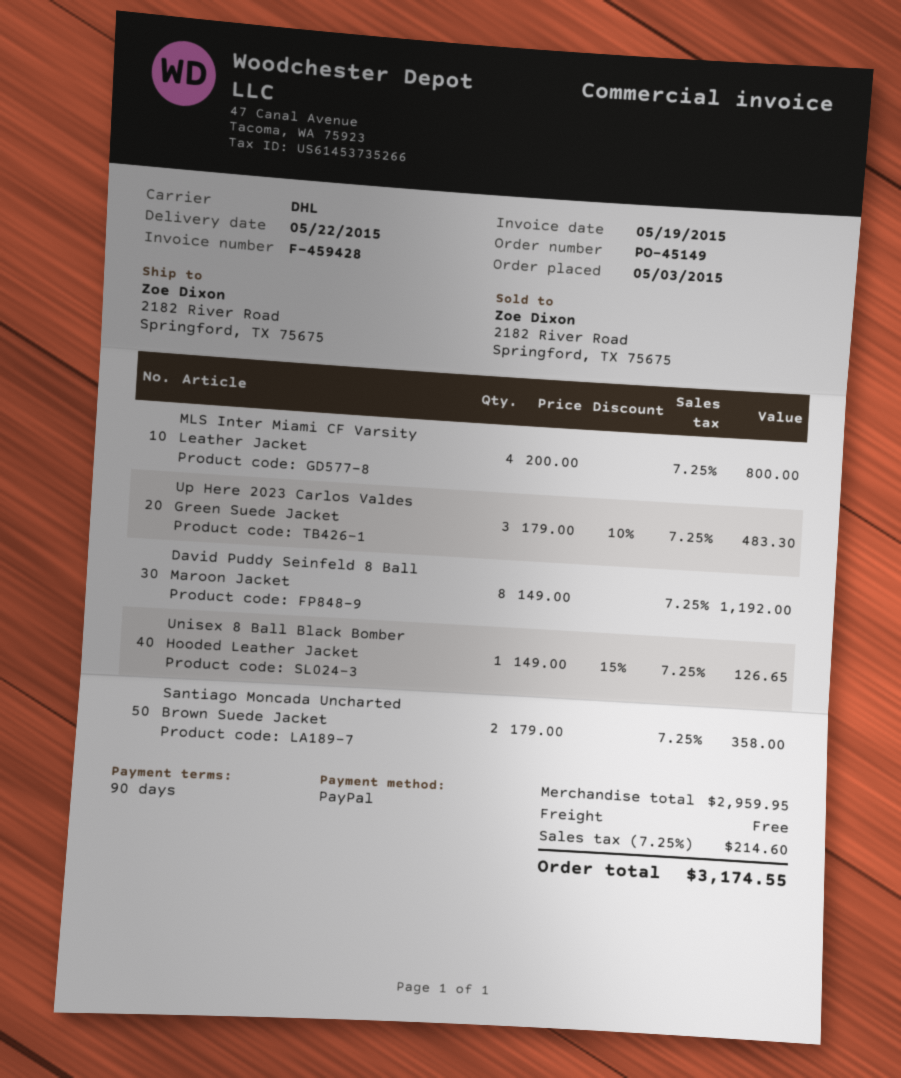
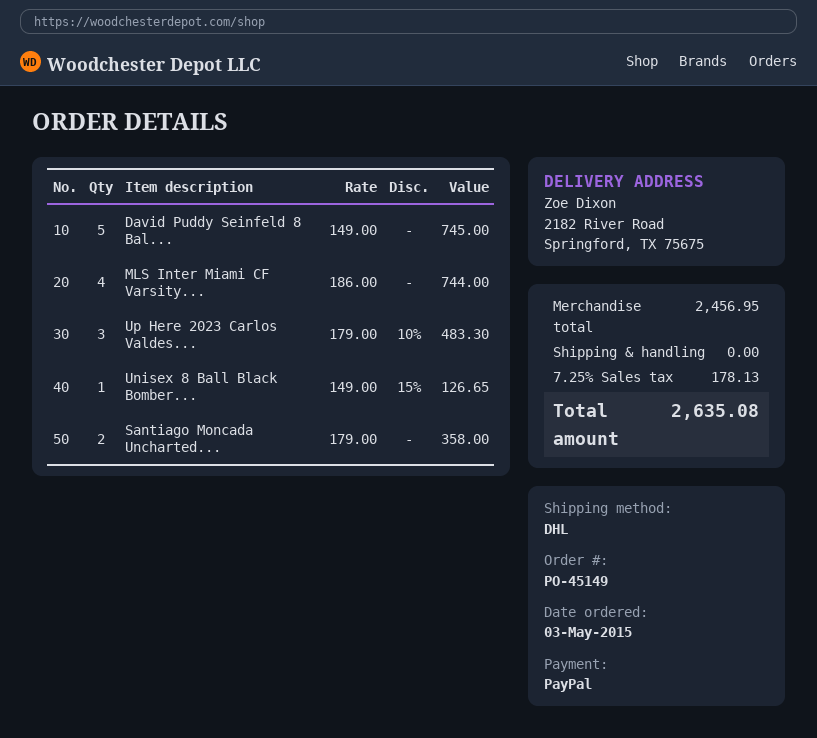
MLS Inter Miami CF Varsity Leather Jacket: 4 x 200.00 = 800.00 -> 4 x 186.00 = 744.00
David Puddy Seinfeld 8 Ball Maroon Jacket: 8 x 149.00 = 1192.00 -> 5 x 149.00 = 745.00
subtotal: 2959.95 -> 2456.95
tax: 7.25% = 214.60 -> 7.25% = 178.13
total: 3174.55 -> 2635.08

